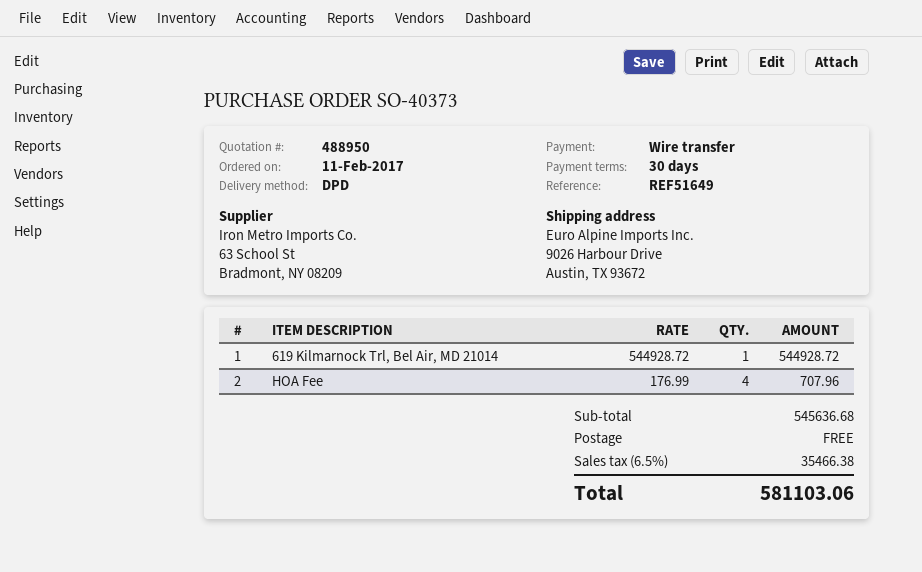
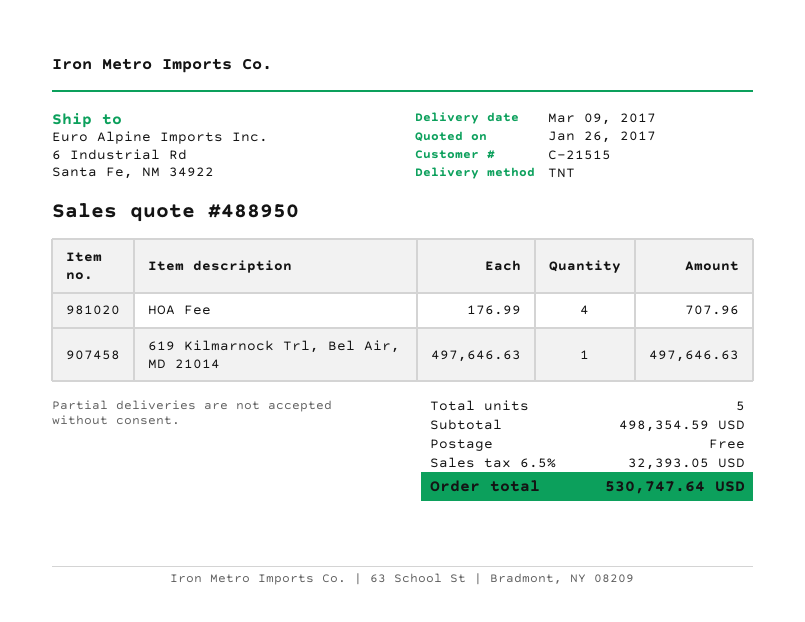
shipping method: DPD -> TNT
ship to: 9026 Harbour Drive, Austin, TX 93672 -> 6 Industrial Rd, Santa Fe, NM 34922
619 Kilmarnock Trl, Bel Air, MD 21014: 1 x 544928.72 = 544928.72 -> 1 x 497646.63 = 497646.63
subtotal: 545636.68 -> 498354.59
tax: 6.5% = 35466.38 -> 6.5% = 32393.05
total: 581103.06 -> 530747.64

